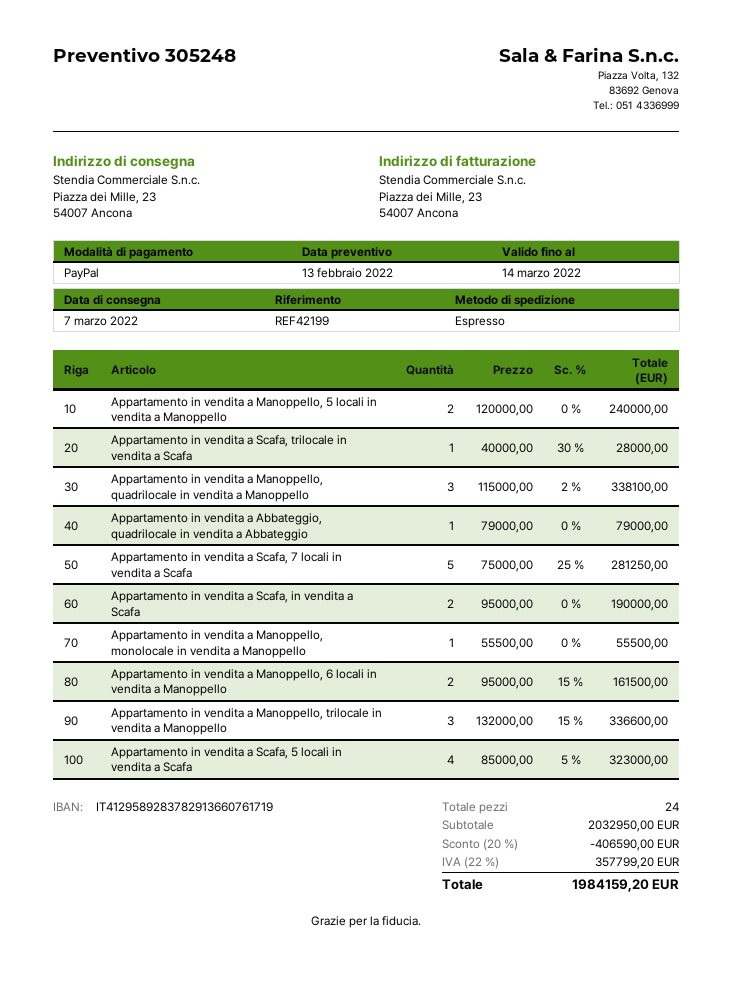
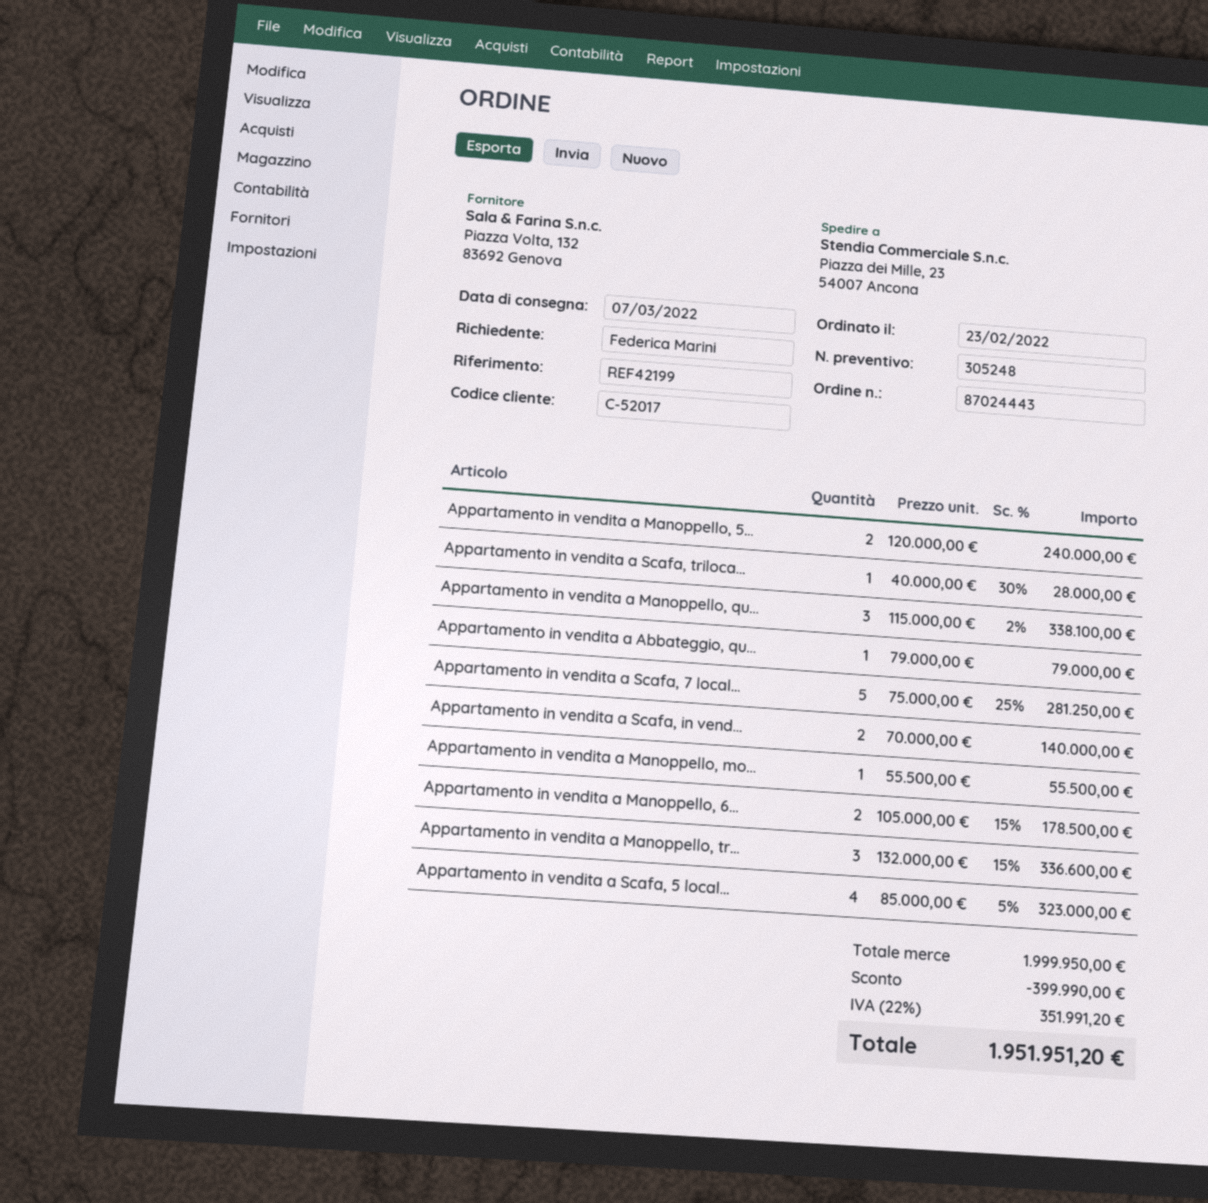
Appartamento in vendita a Scafa, in vendita a Scafa: 2 x 95000.00 = 190000.00 -> 2 x 70000.00 = 140000.00
Appartamento in vendita a Manoppello, 6 locali in vendita a Manoppello: 2 x 95000.00 - 15% = 161500.00 -> 2 x 105000.00 - 15% = 178500.00
subtotal: 2032950.00 -> 1999950.00
discount: 406590.00 -> 399990.00
tax: 22% = 357799.20 -> 22% = 351991.20
total: 1984159.20 -> 1951951.20

